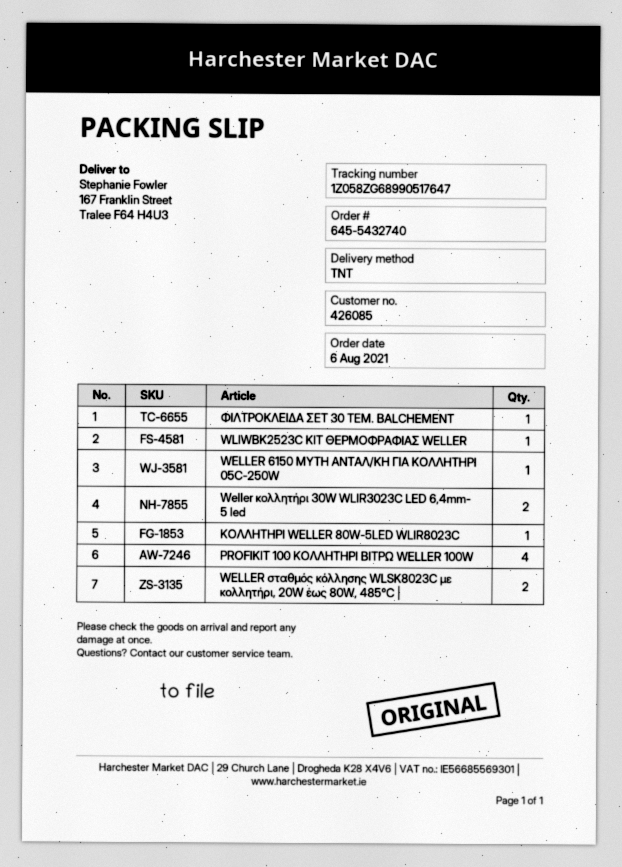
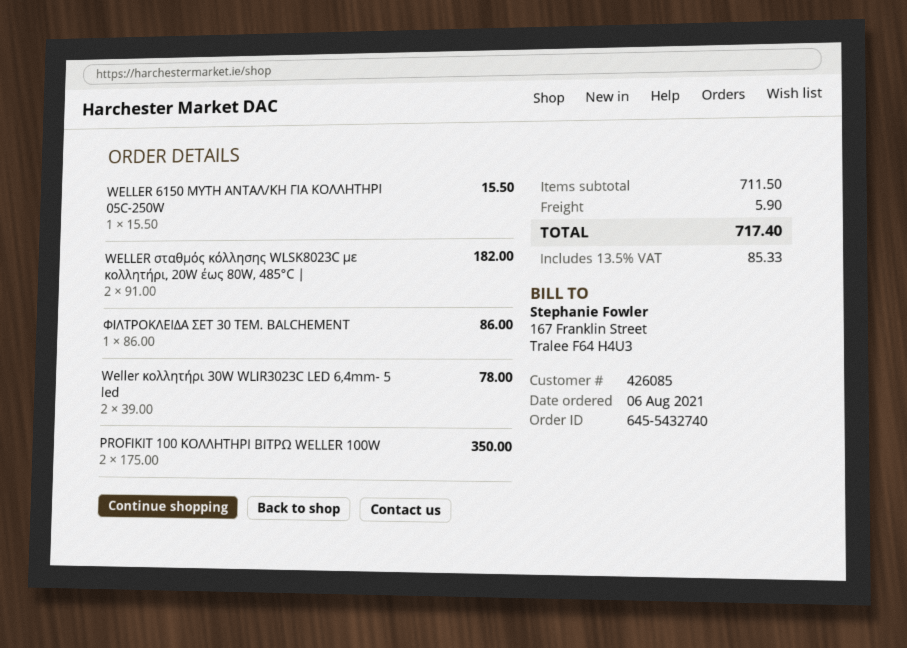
WLIWBK2523C ΚΙΤ ΘΕΡΜΟΦΡΑΦΙΑΣ WELLER: 1 -> none
ΚΟΛΛΗΤΗΡΙ WELLER 80W-5LED WLIR8023C: 1 -> none
PROFIKIT 100 ΚΟΛΛΗΤΗΡΙ ΒΙΤΡΩ WELLER 100W: 4 -> 2

